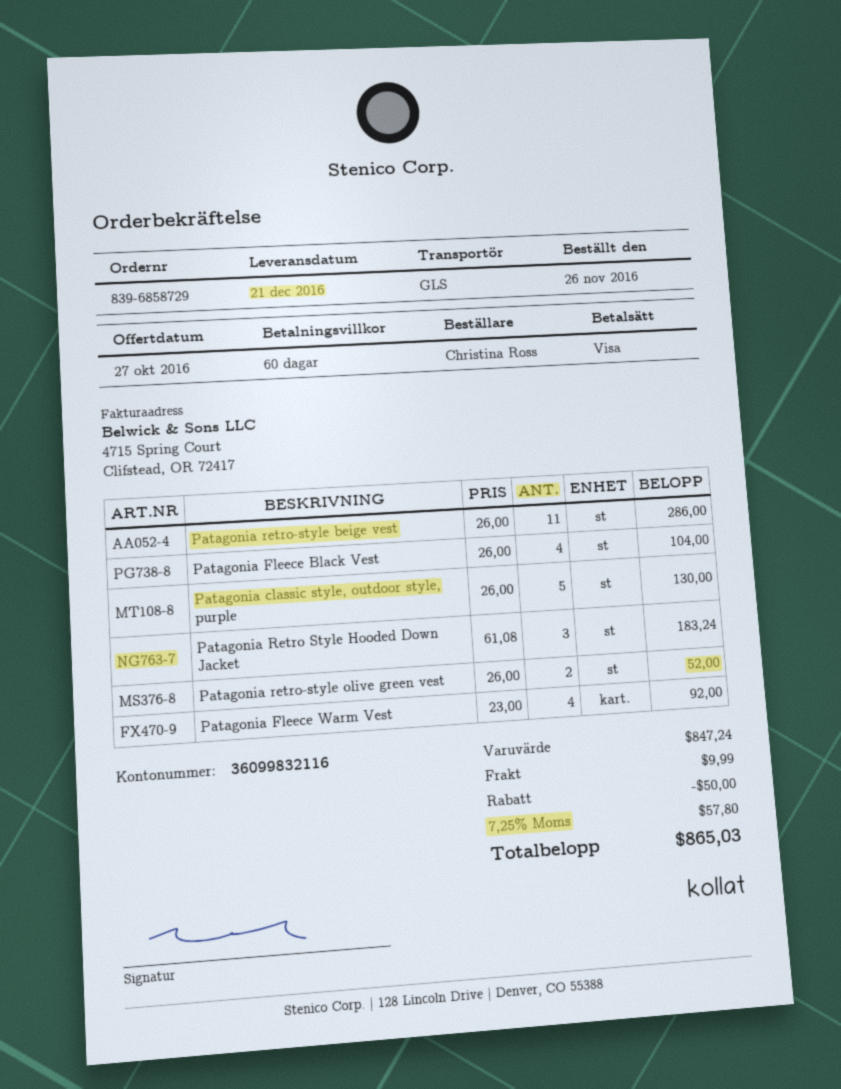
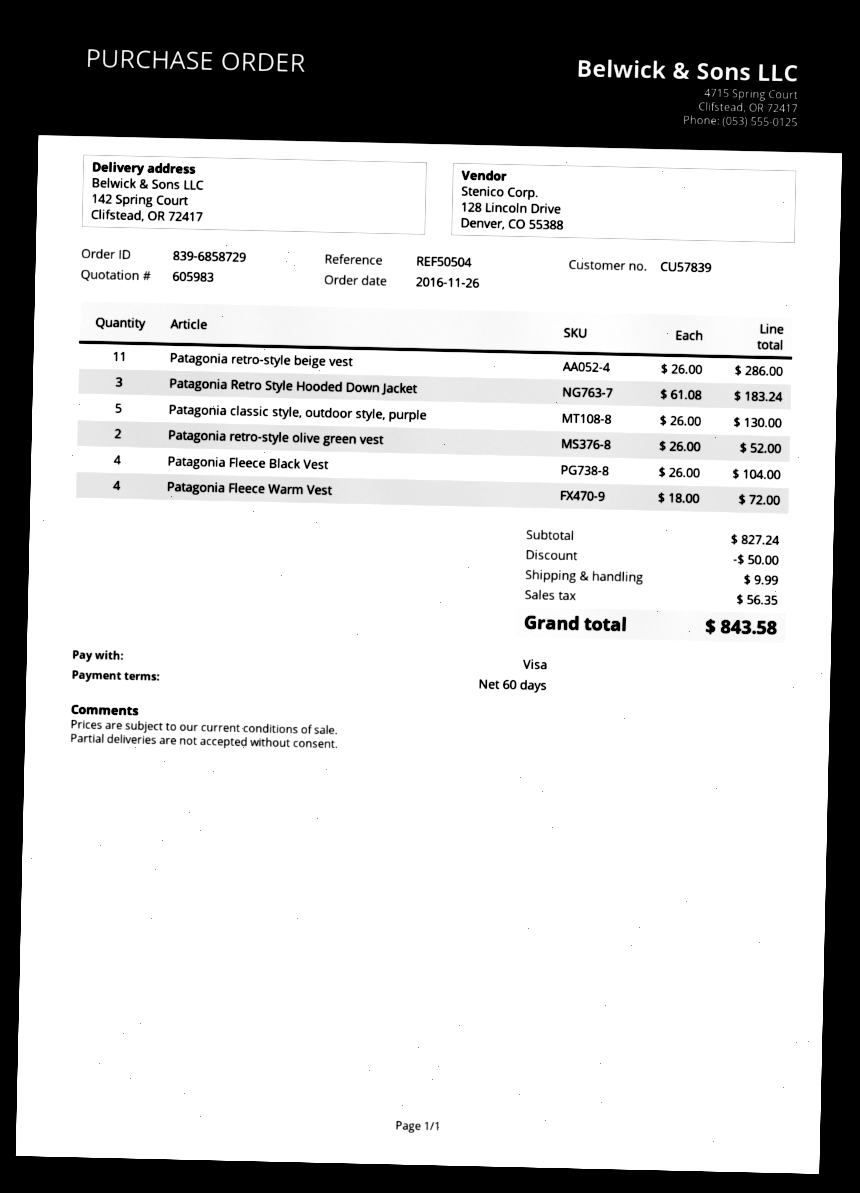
Patagonia Fleece Warm Vest: 4 x 23.00 = 92.00 -> 4 x 18.00 = 72.00
subtotal: 847.24 -> 827.24
tax: 57.80 -> 56.35
total: 865.03 -> 843.58

